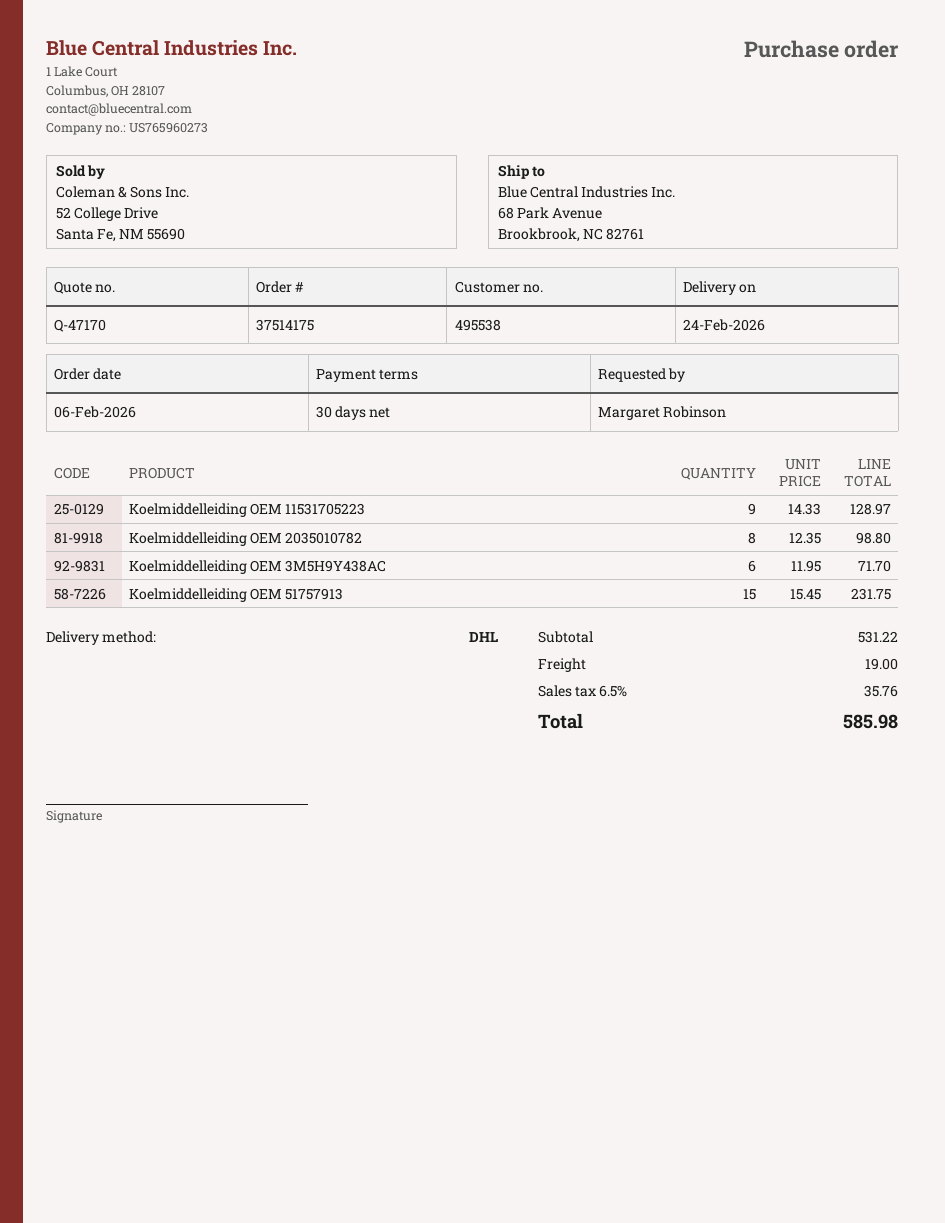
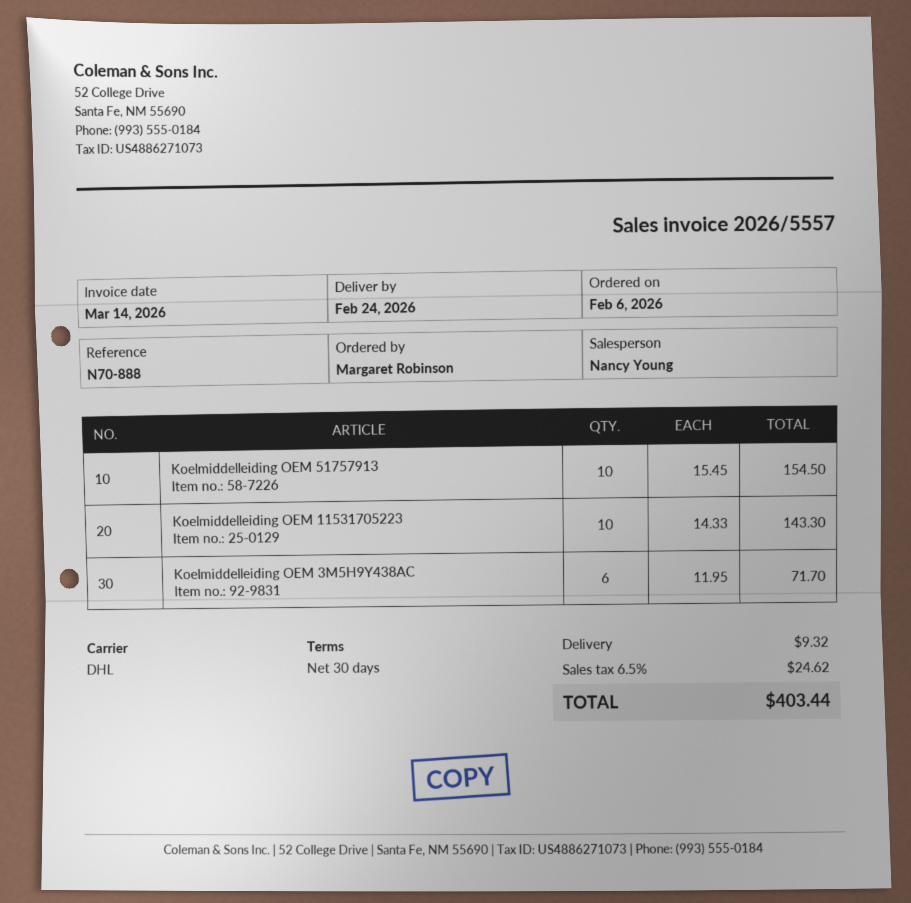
Koelmiddelleiding OEM 11531705223: 9 x 14.33 = 128.97 -> 10 x 14.33 = 143.30
Koelmiddelleiding OEM 2035010782: 8 x 12.35 = 98.80 -> none
Koelmiddelleiding OEM 51757913: 15 x 15.45 = 231.75 -> 10 x 15.45 = 154.50
shipping: 19.00 -> 9.32
tax: 6.5% = 35.76 -> 6.5% = 24.62
total: 585.98 -> 403.44

